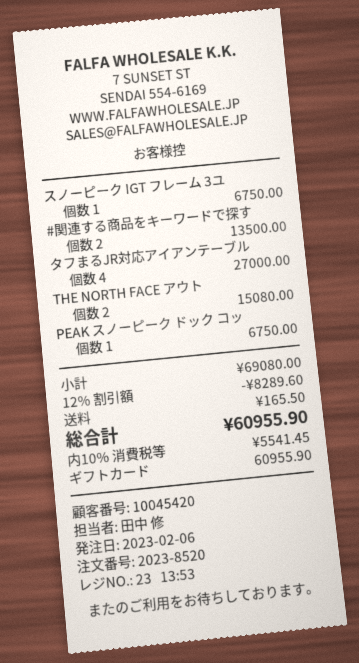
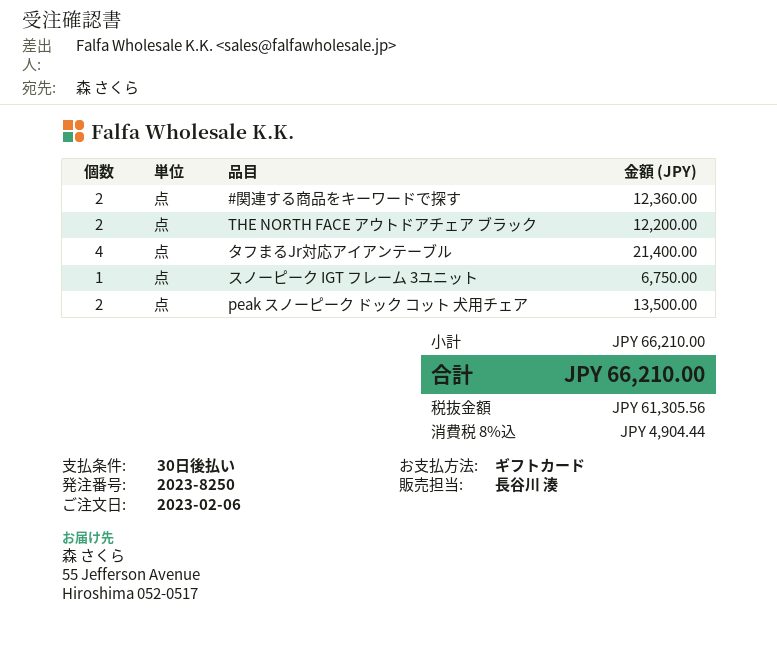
order number: 2023-8520 -> 2023-8250
sales rep: 田中 修 -> 長谷川 湊
#関連する商品をキーワードで探す: 2 for 13500.00 -> 2 for 12360.00
タフまるJR対応アイアンテーブル: 4 for 27000.00 -> 4 for 21400.00
THE NORTH FACE アウト: 2 for 15080.00 -> 2 for 12200.00
PEAK スノーピーク ドック コッ: 1 for 6750.00 -> 2 for 13500.00
subtotal: 69080.00 -> 66210.00
discount: 12% = 8289.60 -> none
shipping: 165.50 -> none
tax: 10% = 5541.45 -> 8% = 4904.44
total: 60955.90 -> 66210.00

